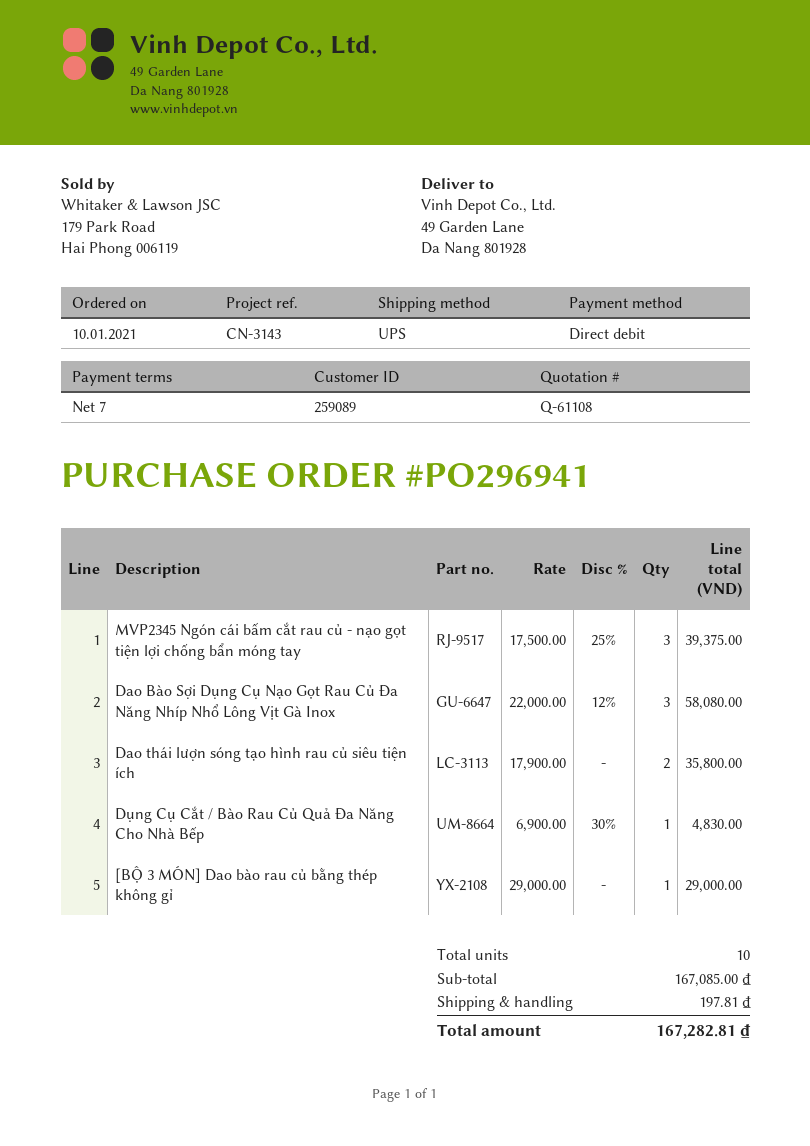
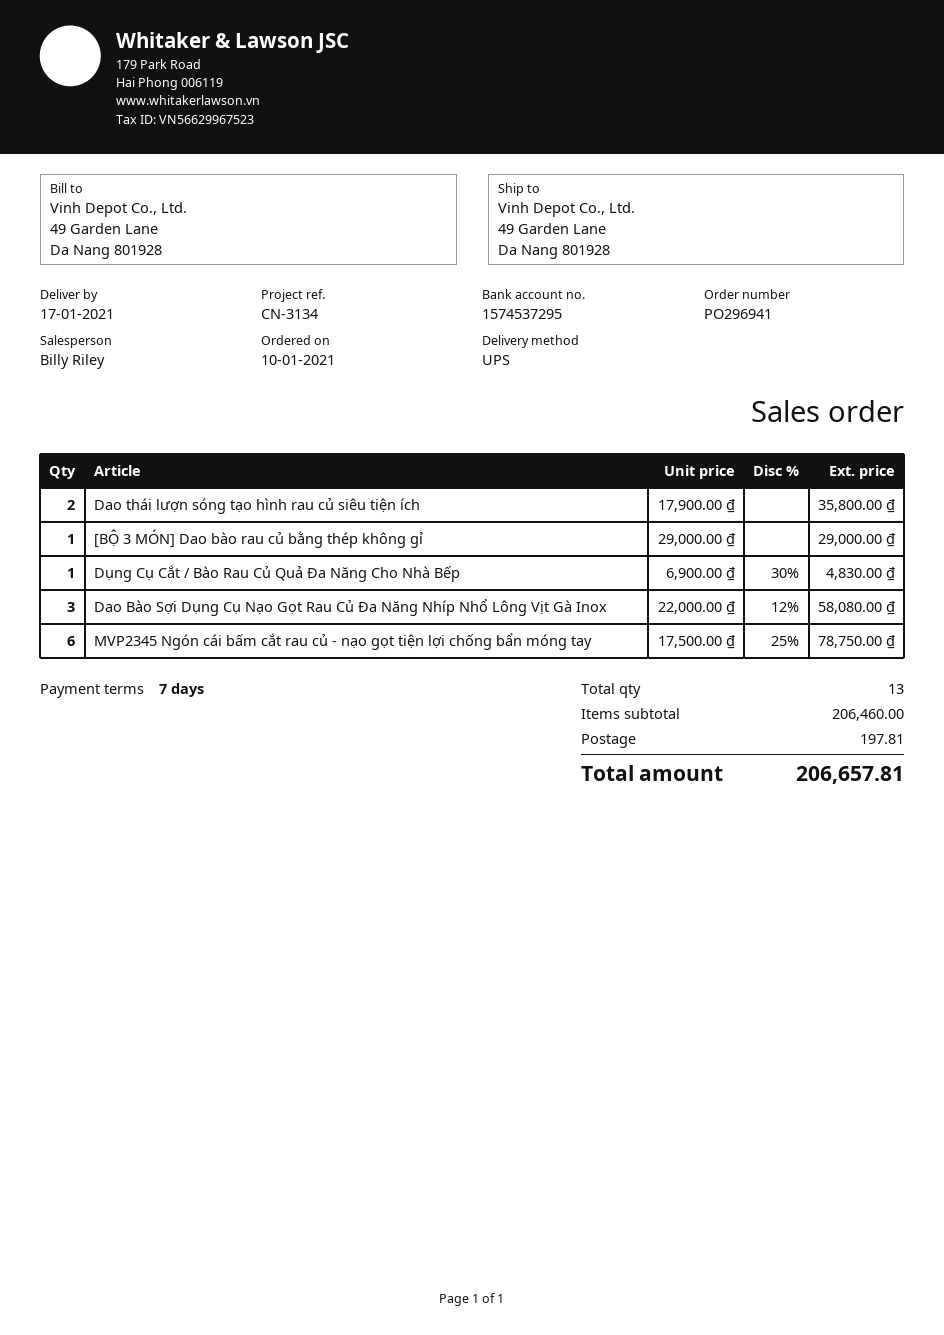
reference: CN-3143 -> CN-3134
MVP2345 Ngón cái bấm cắt rau củ - nạo gọt tiện lợi chống bẩn móng tay: 3 x 17500.00 - 25% = 39375.00 -> 6 x 17500.00 - 25% = 78750.00
total quantity: 10 -> 13
subtotal: 167085.00 -> 206460.00
total: 167282.81 -> 206657.81

